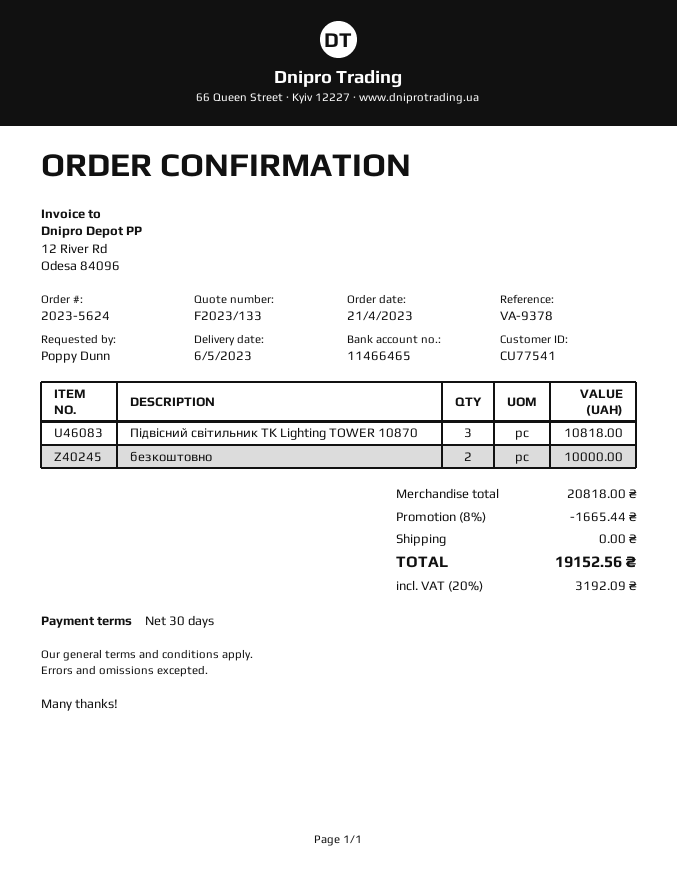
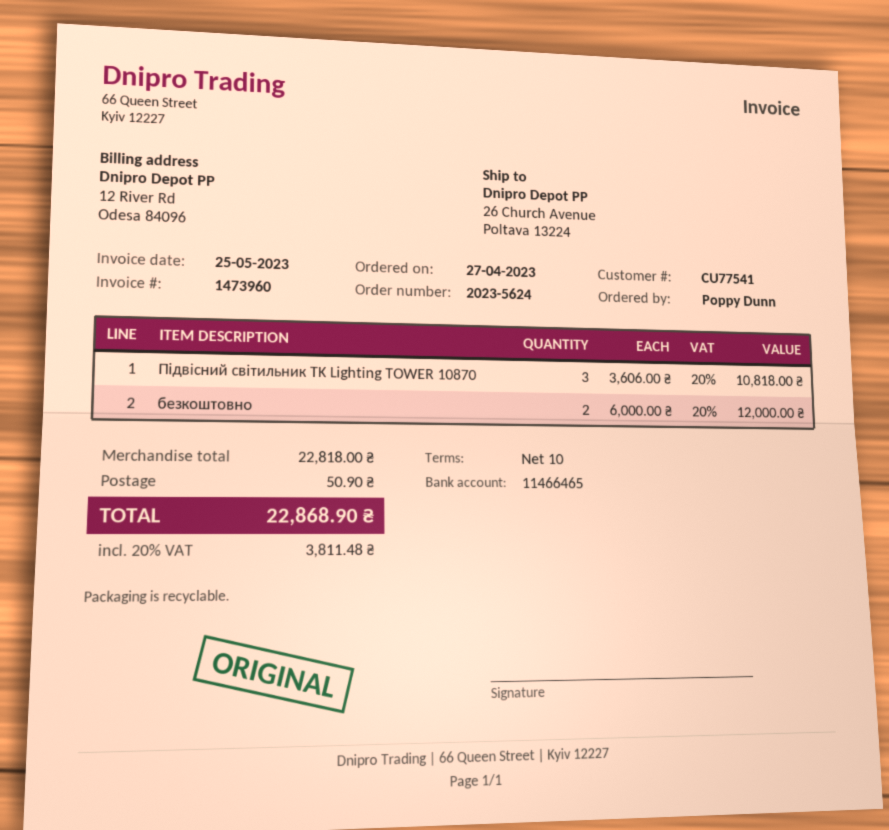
order date: 2023-04-21 -> 2023-04-27
payment terms: 30 days -> 10 days
безкоштовно: 2 for 10000.00 -> 2 for 12000.00
subtotal: 20818.00 -> 22818.00
discount: 8% = 1665.44 -> none
shipping: 0.00 -> 50.90
tax: 20% = 3192.09 -> 20% = 3811.48
total: 19152.56 -> 22868.90

